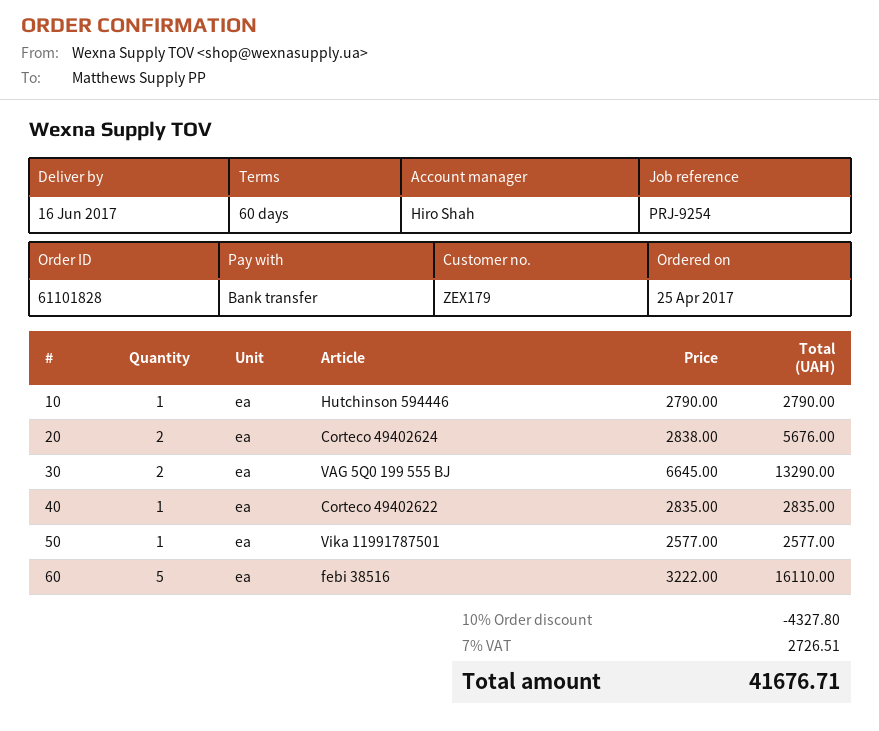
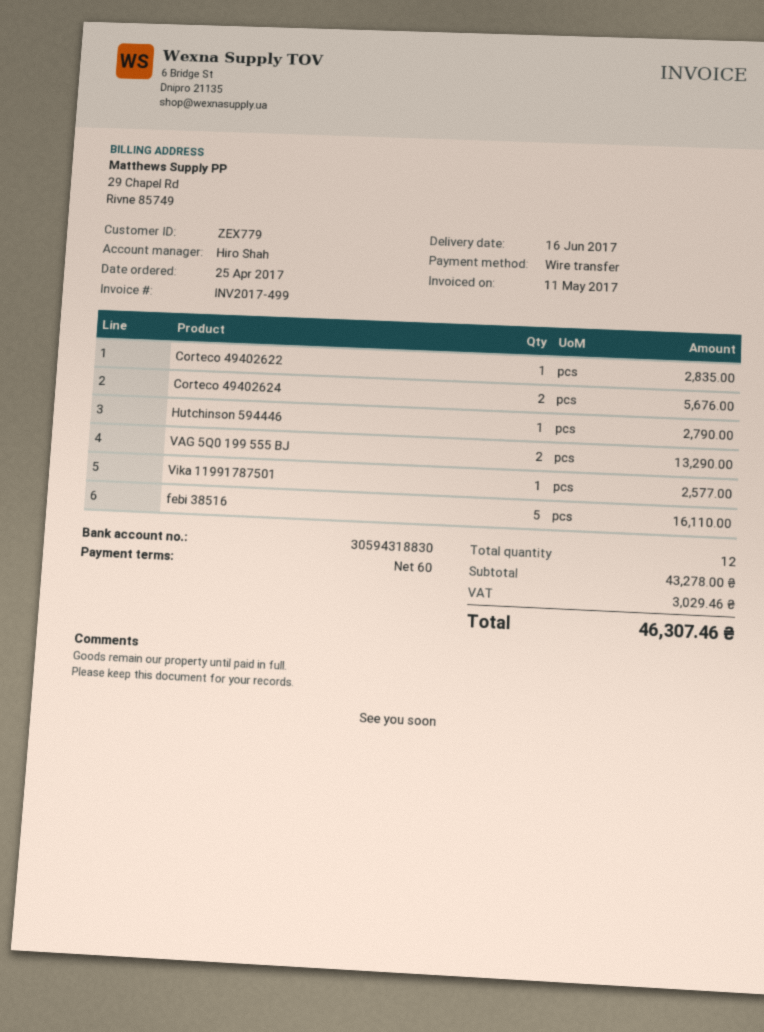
customer number: ZEX179 -> ZEX779
discount: 10% = 4327.80 -> none
tax: 2726.51 -> 3029.46
total: 41676.71 -> 46307.46

